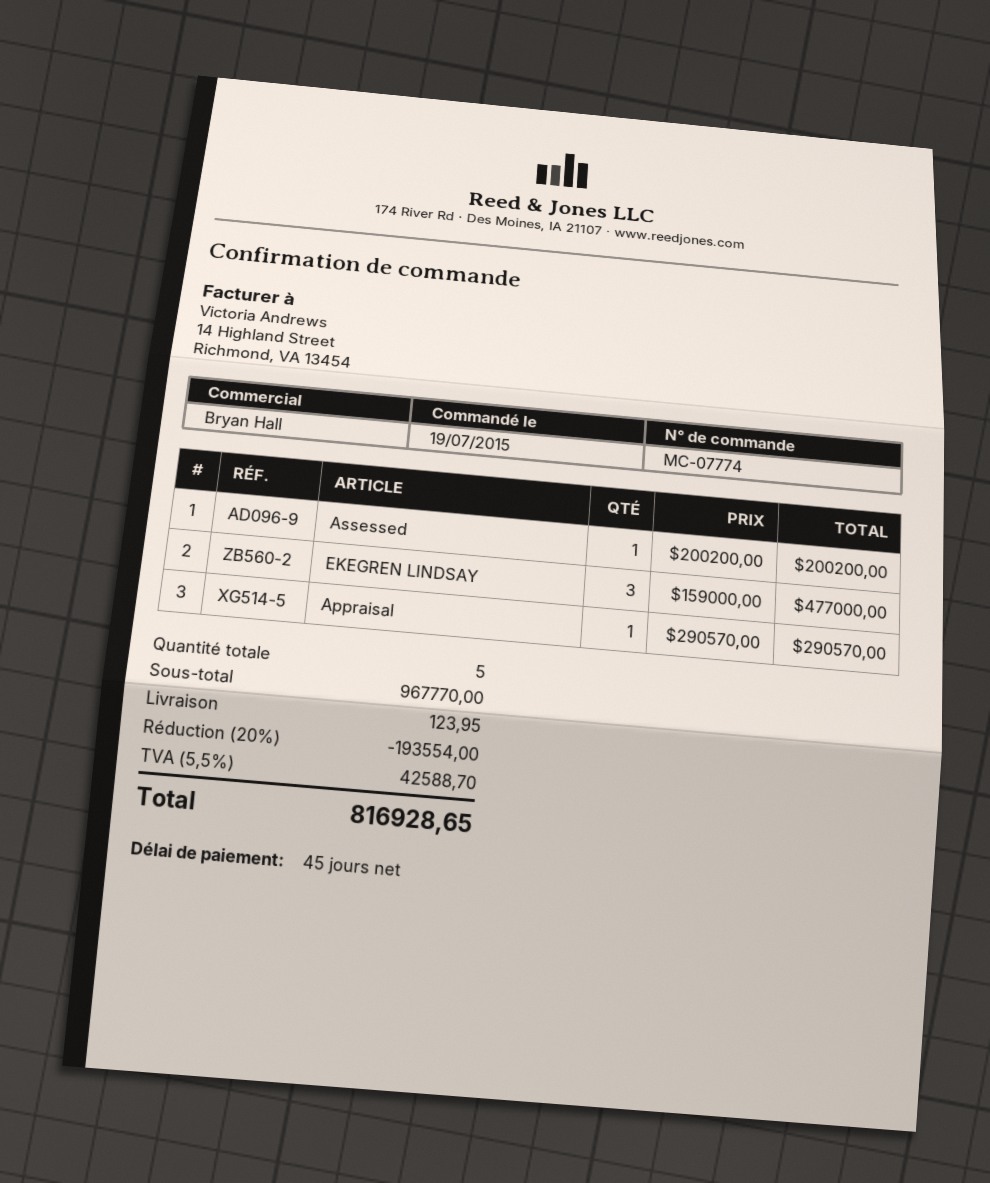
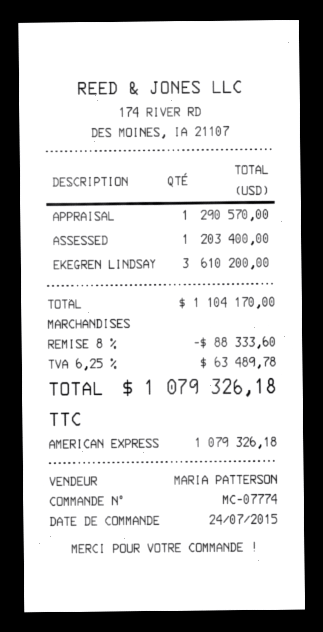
order date: 2015-07-19 -> 2015-07-24
sales rep: Bryan Hall -> MARIA PATTERSON
Assessed: 1 for 200200.00 -> 1 for 203400.00
EKEGREN LINDSAY: 3 for 477000.00 -> 3 for 610200.00
subtotal: 967770.00 -> 1104170.00
discount: 20% = 193554.00 -> 8% = 88333.60
shipping: 123.95 -> none
tax: 5.5% = 42588.70 -> 6.25% = 63489.78
total: 816928.65 -> 1079326.18

